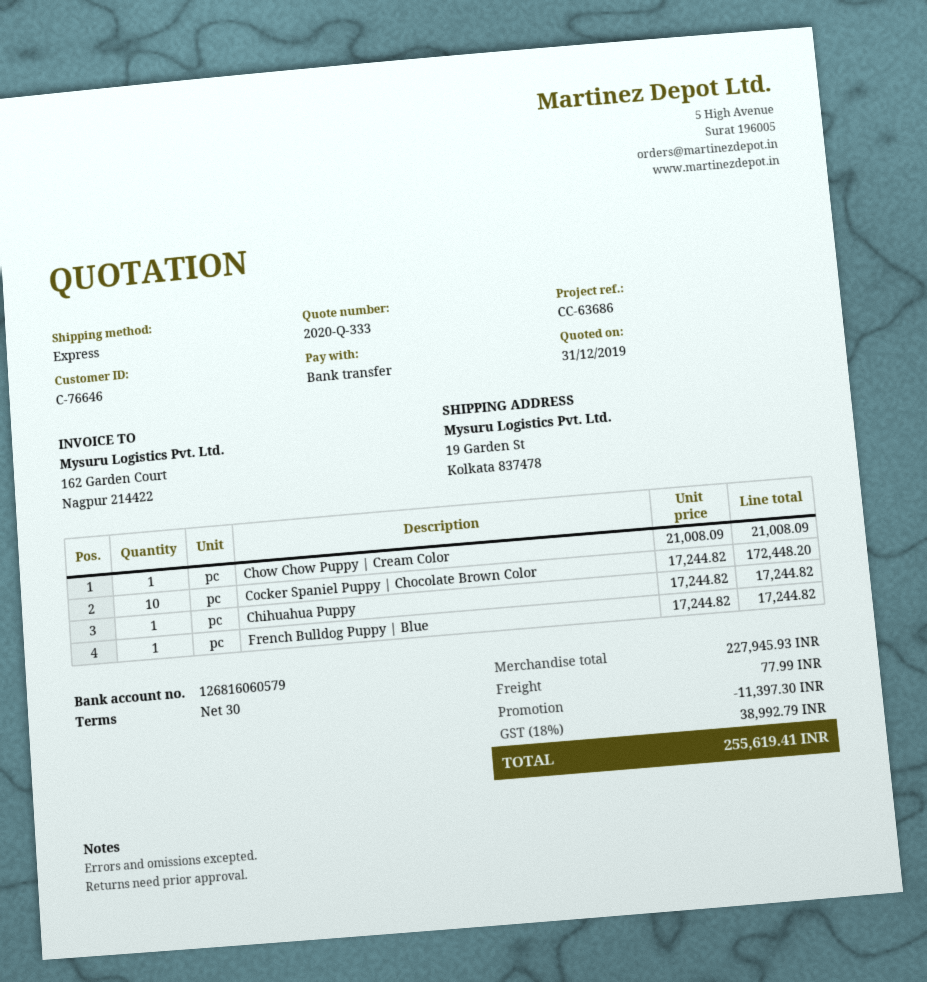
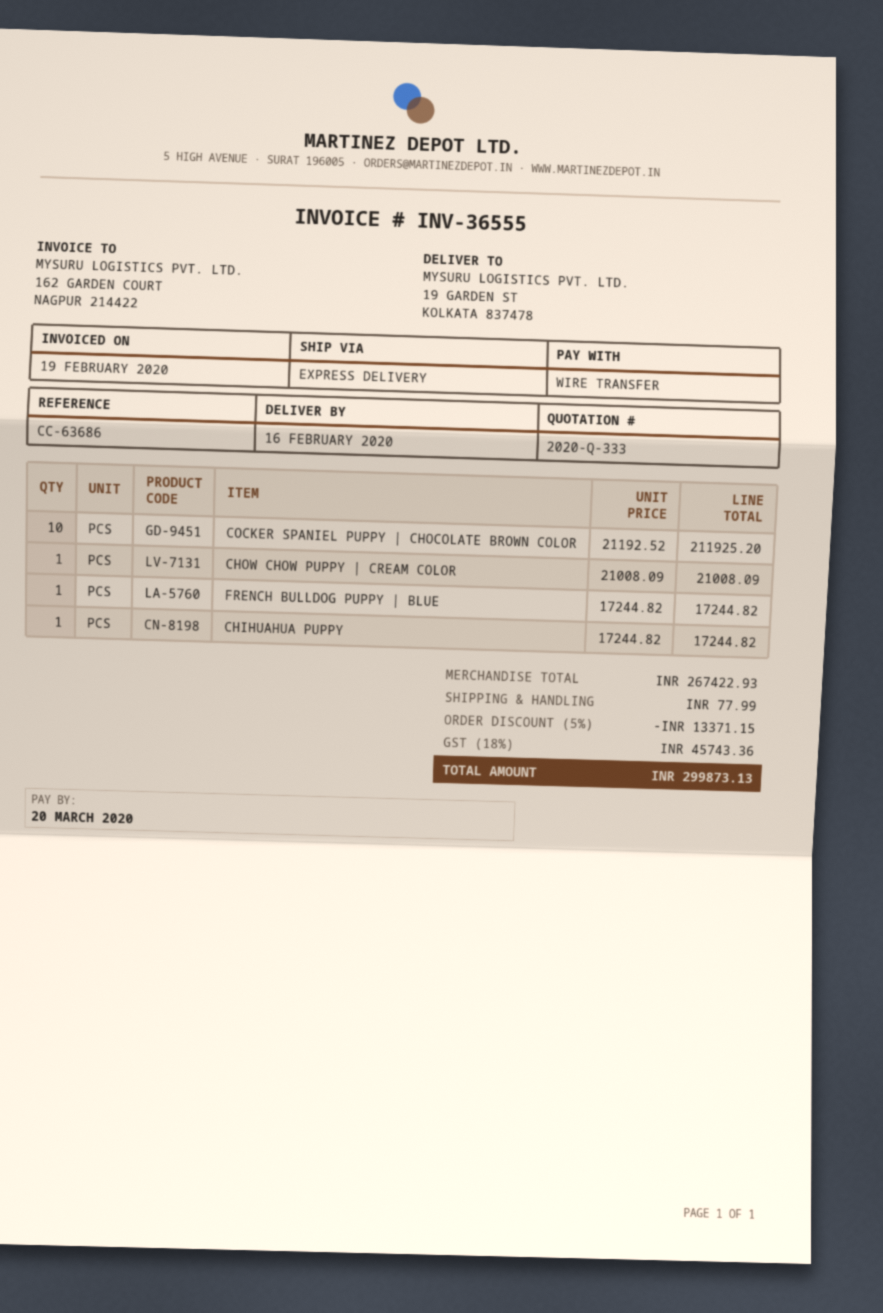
Cocker Spaniel Puppy | Chocolate Brown Color: 10 x 17244.82 = 172448.20 -> 10 x 21192.52 = 211925.20
subtotal: 227945.93 -> 267422.93
discount: 11397.30 -> 13371.15
tax: 18% = 38992.79 -> 18% = 45743.36
total: 255619.41 -> 299873.13

